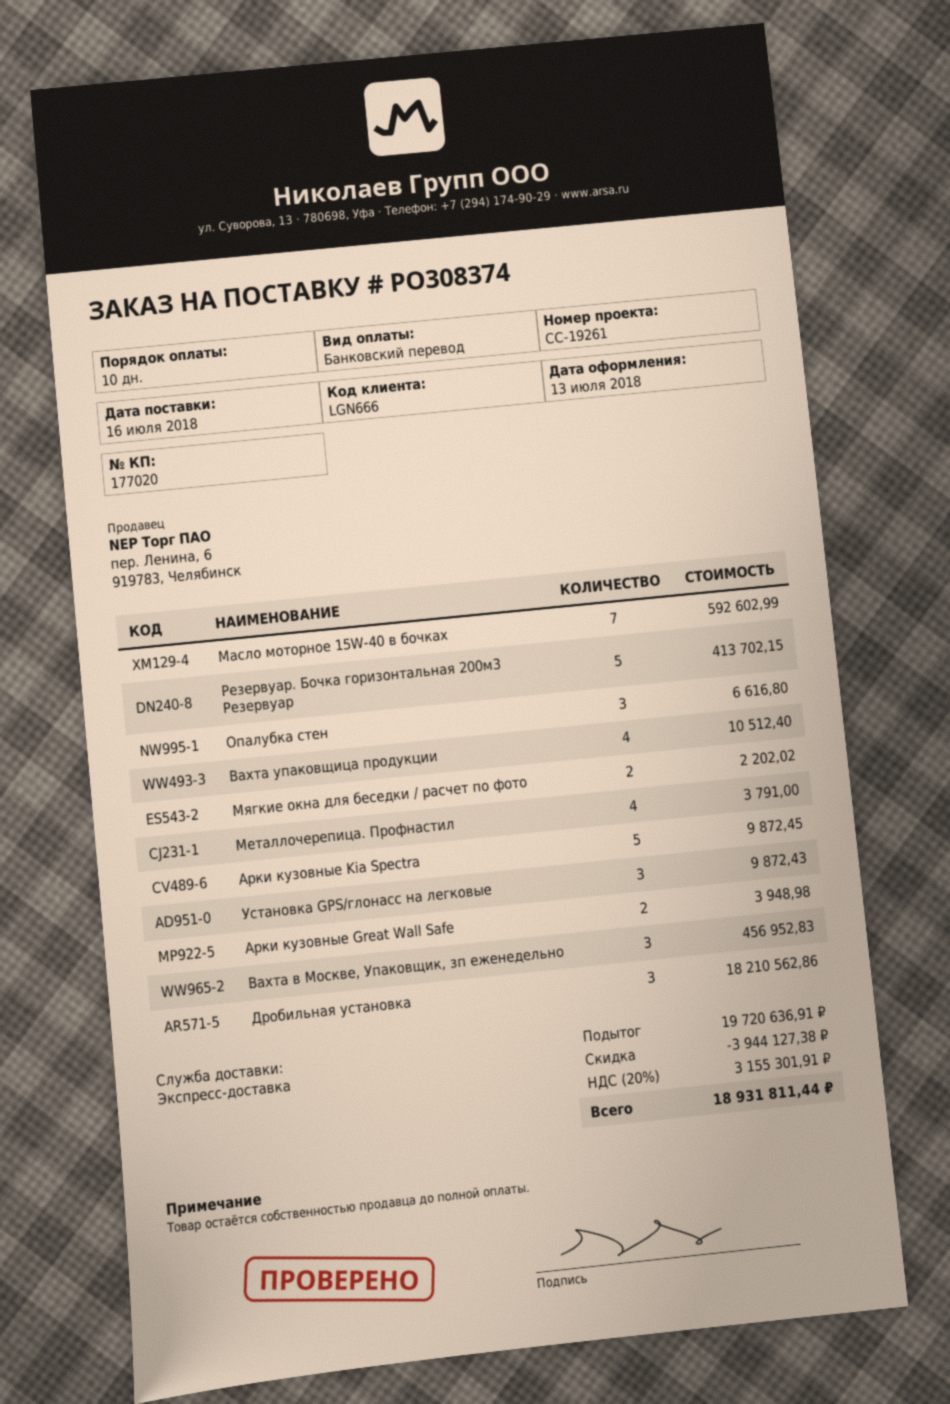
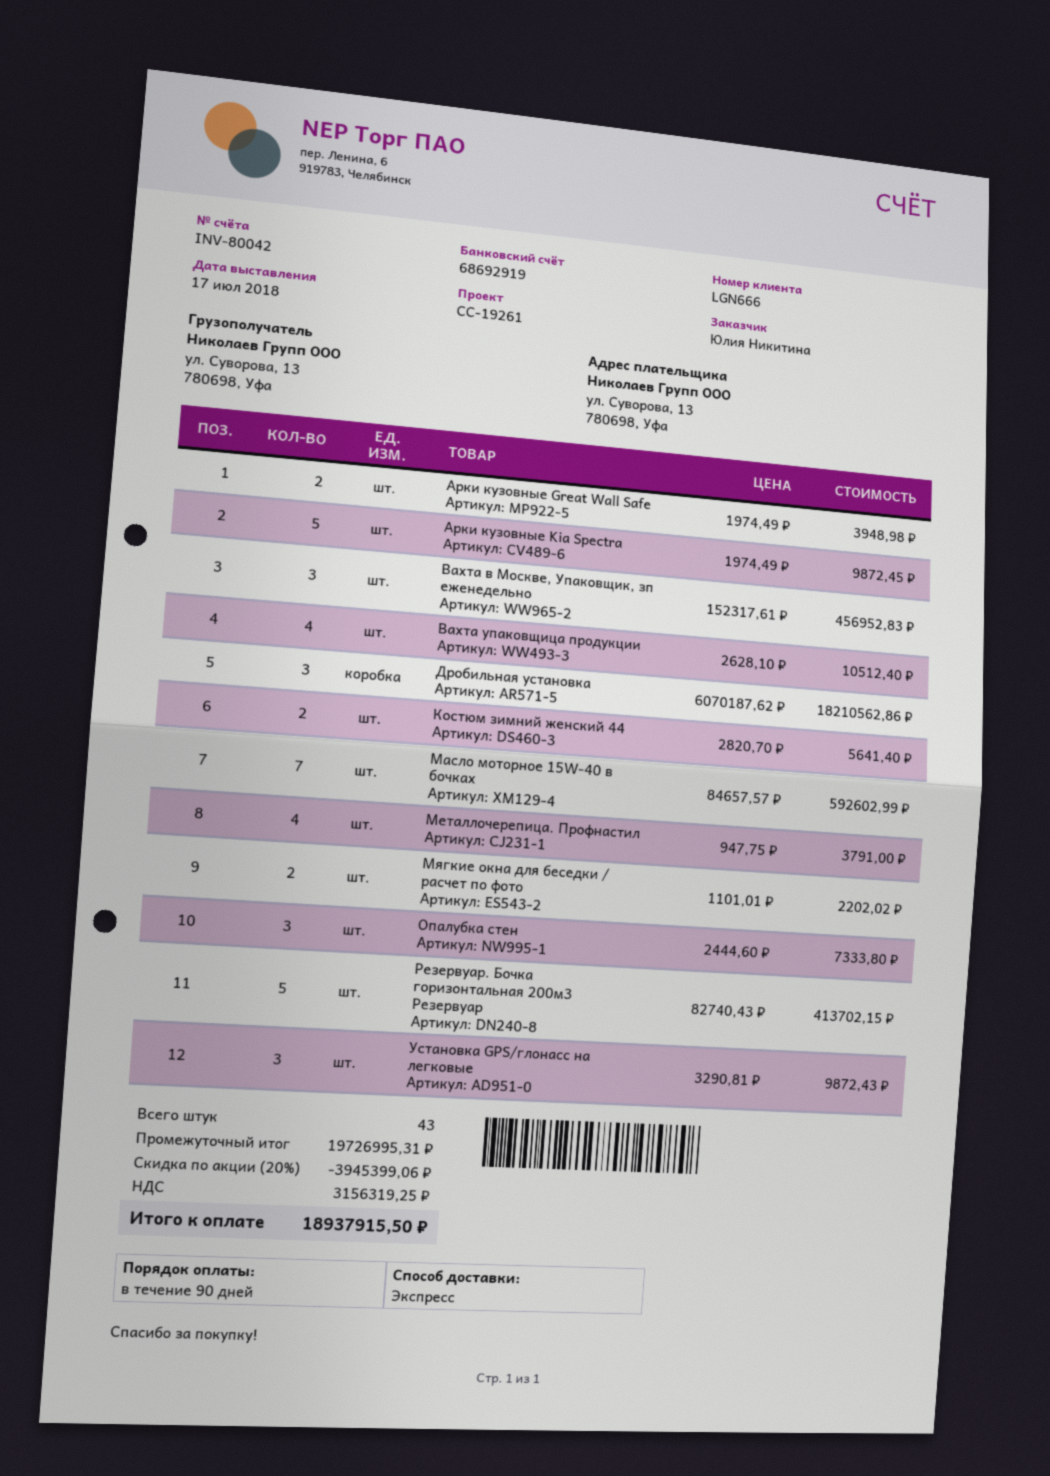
payment terms: 10 days -> 90 days
Опалубка стен: 3 for 6616.80 -> 3 for 7333.80
Костюм зимний женский 44: none -> 2 for 5641.40
subtotal: 19720636.91 -> 19726995.31
discount: 3944127.38 -> 3945399.06
tax: 3155301.91 -> 3156319.25
total: 18931811.44 -> 18937915.50

